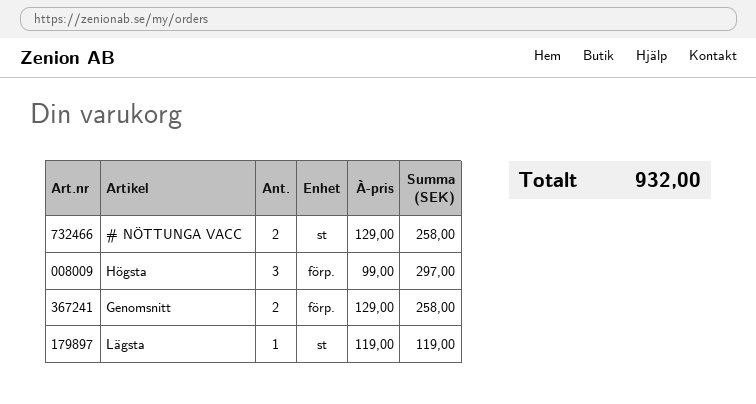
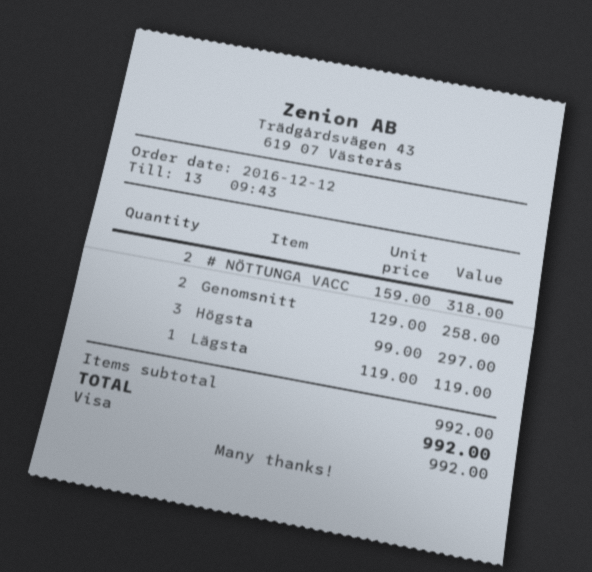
# NÖTTUNGA VACC: 2 x 129.00 = 258.00 -> 2 x 159.00 = 318.00
total: 932.00 -> 992.00

